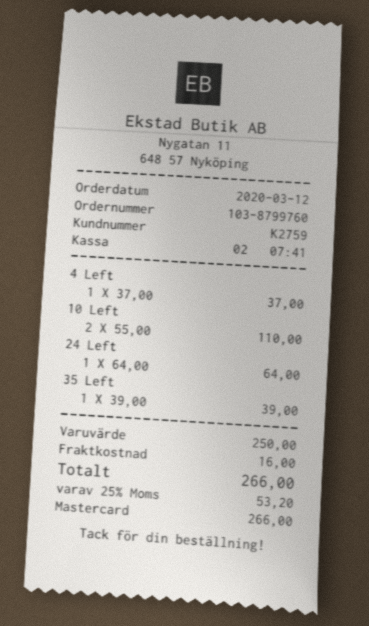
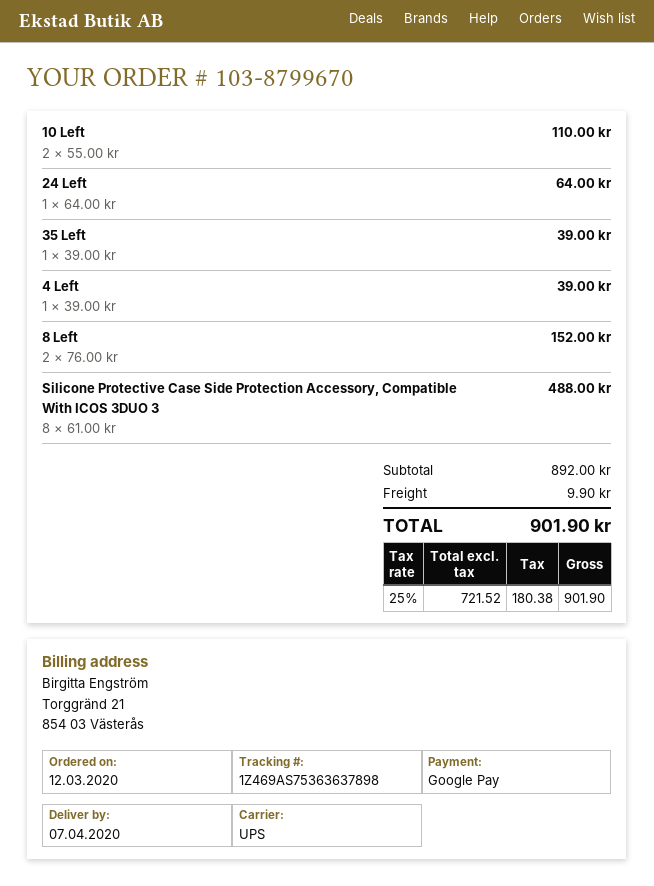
order number: 103-8799760 -> 103-8799670
payment method: Mastercard -> Google Pay
4 Left: 1 x 37.00 = 37.00 -> 1 x 39.00 = 39.00
8 Left: none -> 2 x 76.00 = 152.00
Silicone Protective Case Side Protection Accessory, Compatible With ICOS 3DUO 3: none -> 8 x 61.00 = 488.00
subtotal: 250.00 -> 892.00
shipping: 16.00 -> 9.90
tax: 25% = 53.20 -> 25% = 180.38
total: 266.00 -> 901.90

